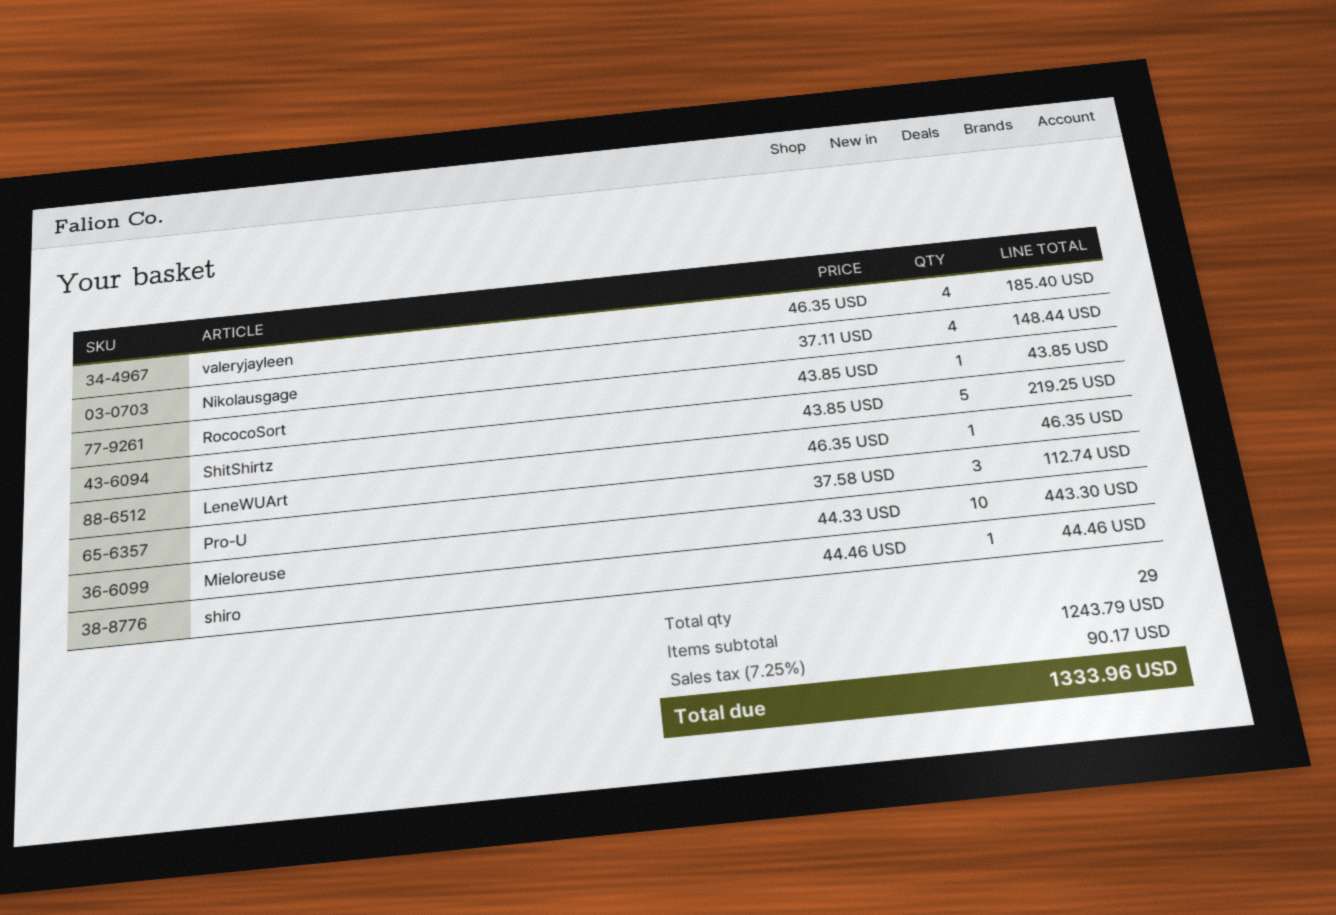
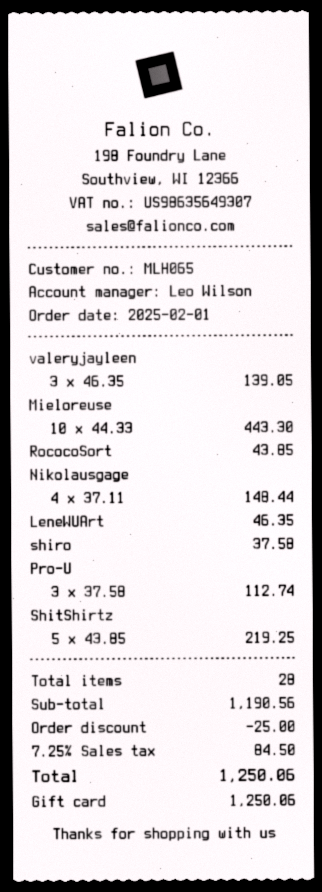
valeryjayleen: 4 x 46.35 = 185.40 -> 3 x 46.35 = 139.05
shiro: 1 x 44.46 = 44.46 -> 1 x 37.58 = 37.58
total quantity: 29 -> 28
subtotal: 1243.79 -> 1190.56
discount: none -> 25.00
tax: 7.25% = 90.17 -> 7.25% = 84.50
total: 1333.96 -> 1250.06

